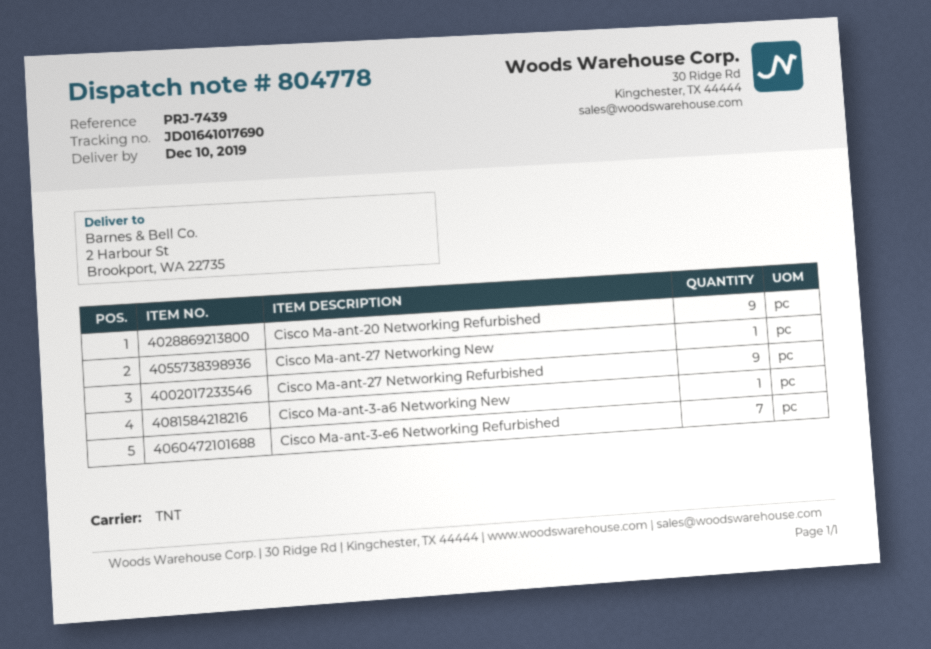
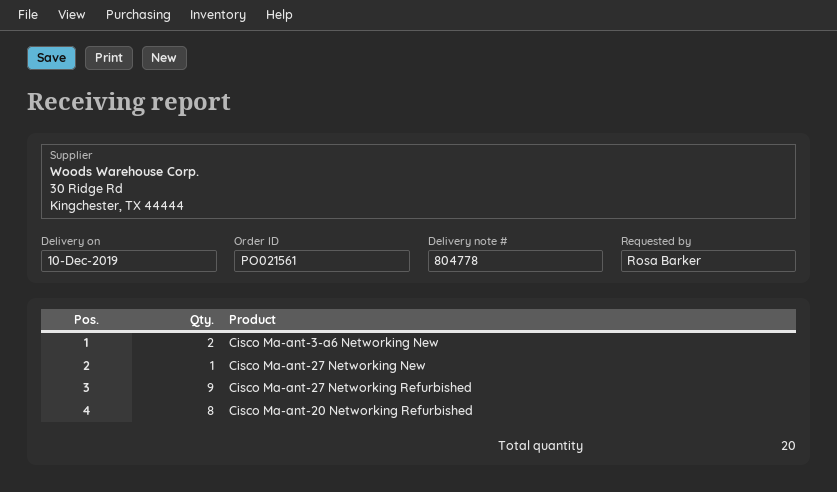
Cisco Ma-ant-20 Networking Refurbished: 9 -> 8
Cisco Ma-ant-3-a6 Networking New: 1 -> 2
Cisco Ma-ant-3-e6 Networking Refurbished: 7 -> none

